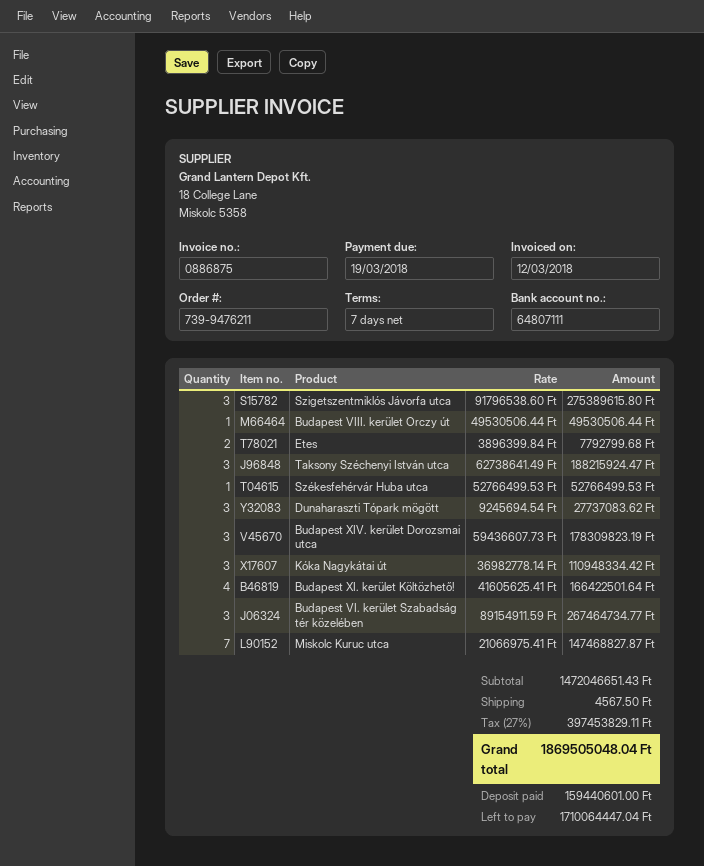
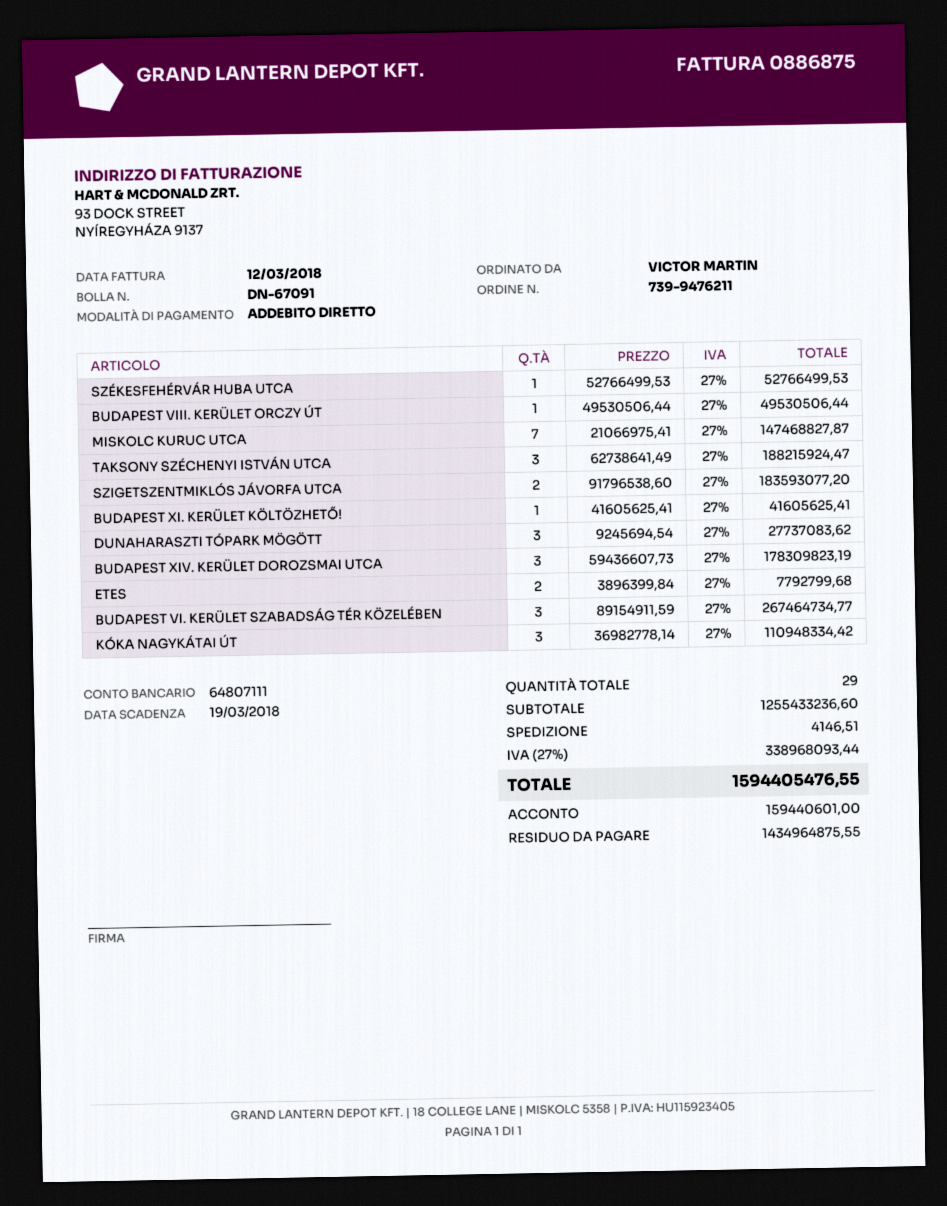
Szigetszentmiklós Jávorfa utca: 3 x 91796538.60 = 275389615.80 -> 2 x 91796538.60 = 183593077.20
Budapest XI. kerület Költözhető!: 4 x 41605625.41 = 166422501.64 -> 1 x 41605625.41 = 41605625.41
subtotal: 1472046651.43 -> 1255433236.60
shipping: 4567.50 -> 4146.51
tax: 27% = 397453829.11 -> 27% = 338968093.44
total: 1869505048.04 -> 1594405476.55
balance: 1710064447.04 -> 1434964875.55

